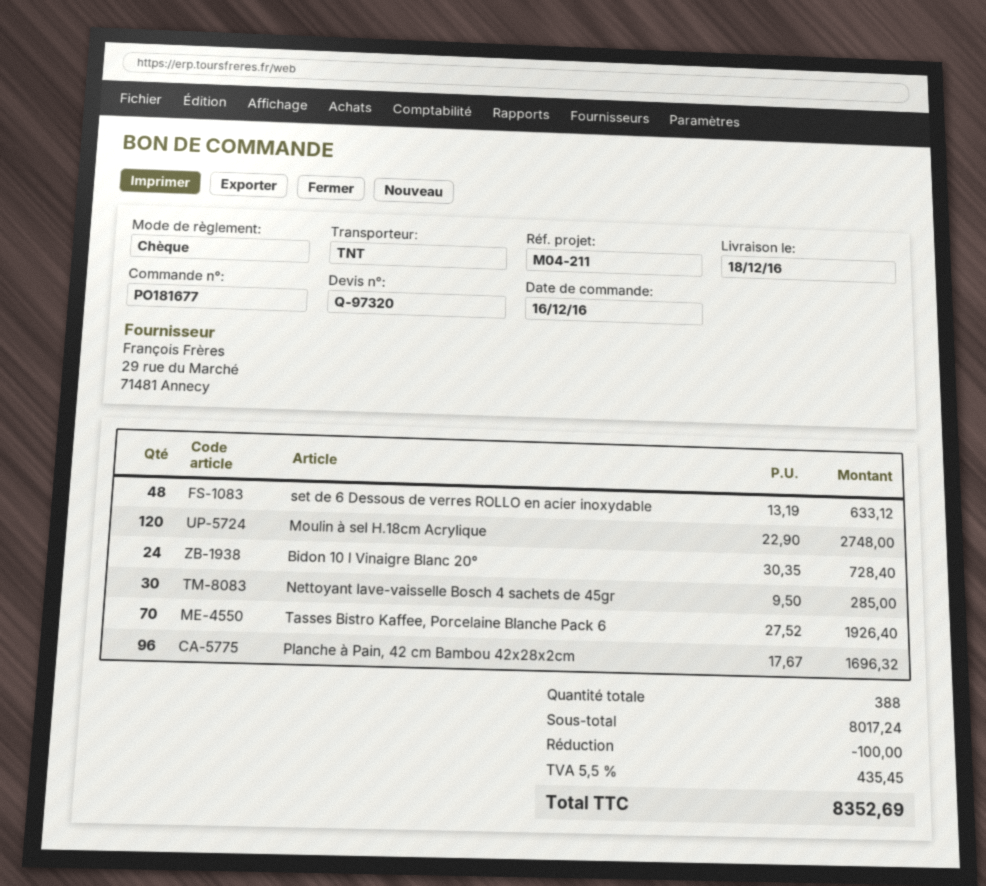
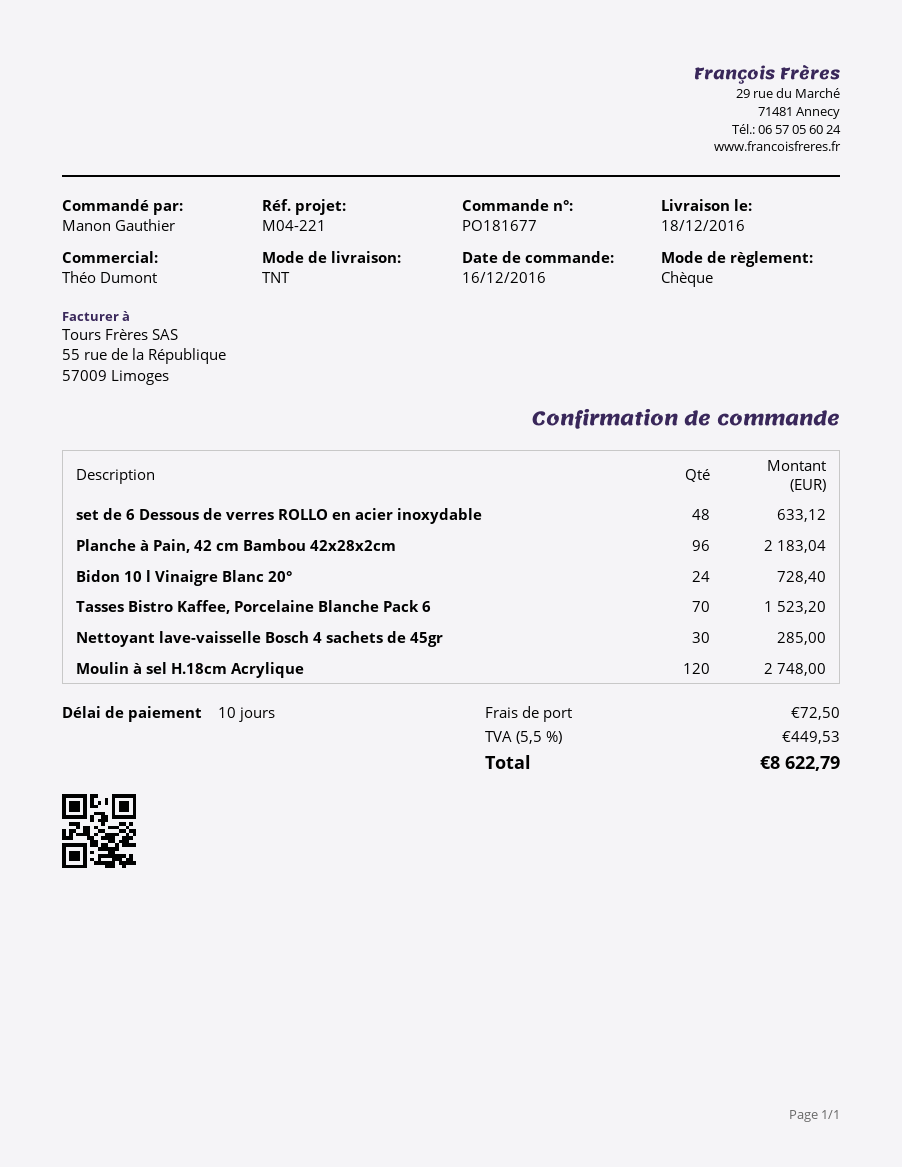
reference: M04-211 -> M04-221
Tasses Bistro Kaffee, Porcelaine Blanche Pack 6: 70 for 1926.40 -> 70 for 1523.20
Planche à Pain, 42 cm Bambou 42x28x2cm: 96 for 1696.32 -> 96 for 2183.04
discount: 100.00 -> none
shipping: none -> 72.50
tax: 5.5% = 435.45 -> 5.5% = 449.53
total: 8352.69 -> 8622.79

